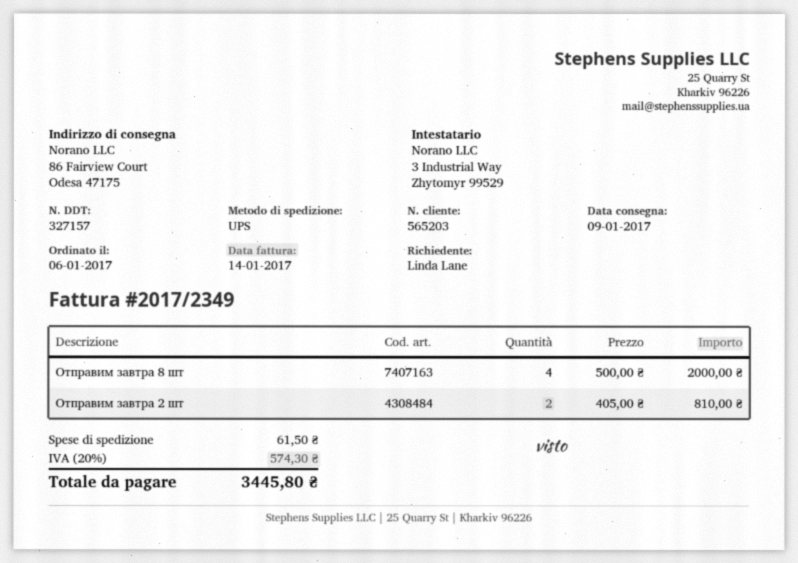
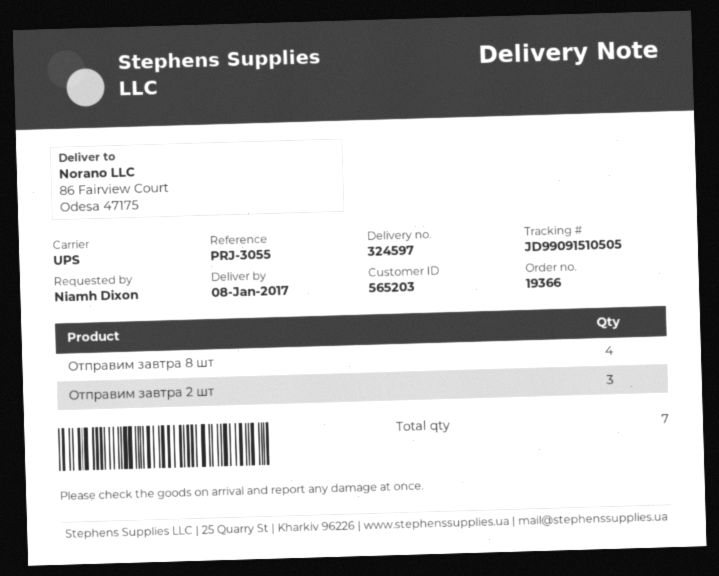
delivery note number: 327157 -> 324597
delivery date: 2017-01-09 -> 2017-01-08
ordered by: Linda Lane -> Niamh Dixon
Отправим завтра 2 шт: 2 -> 3

